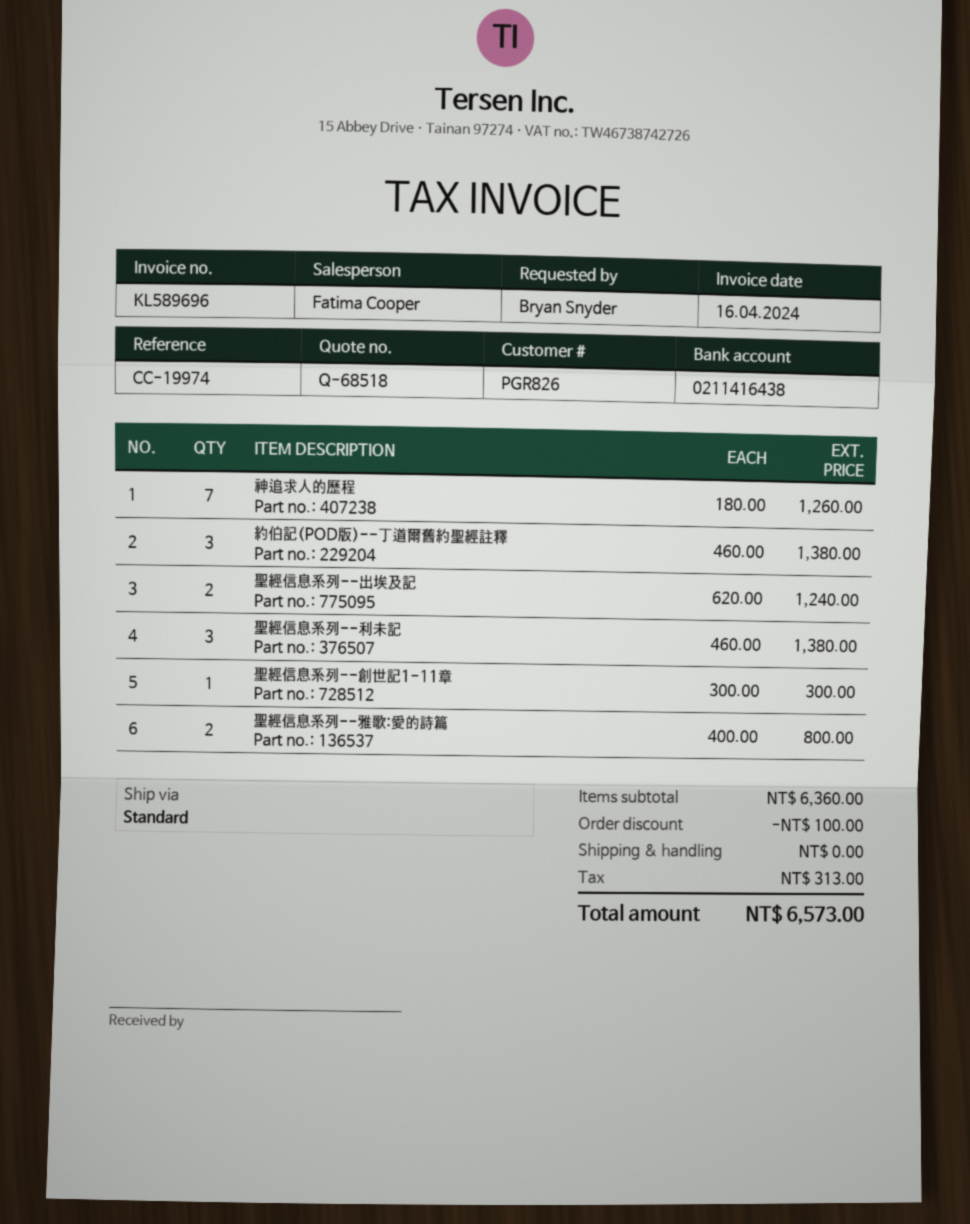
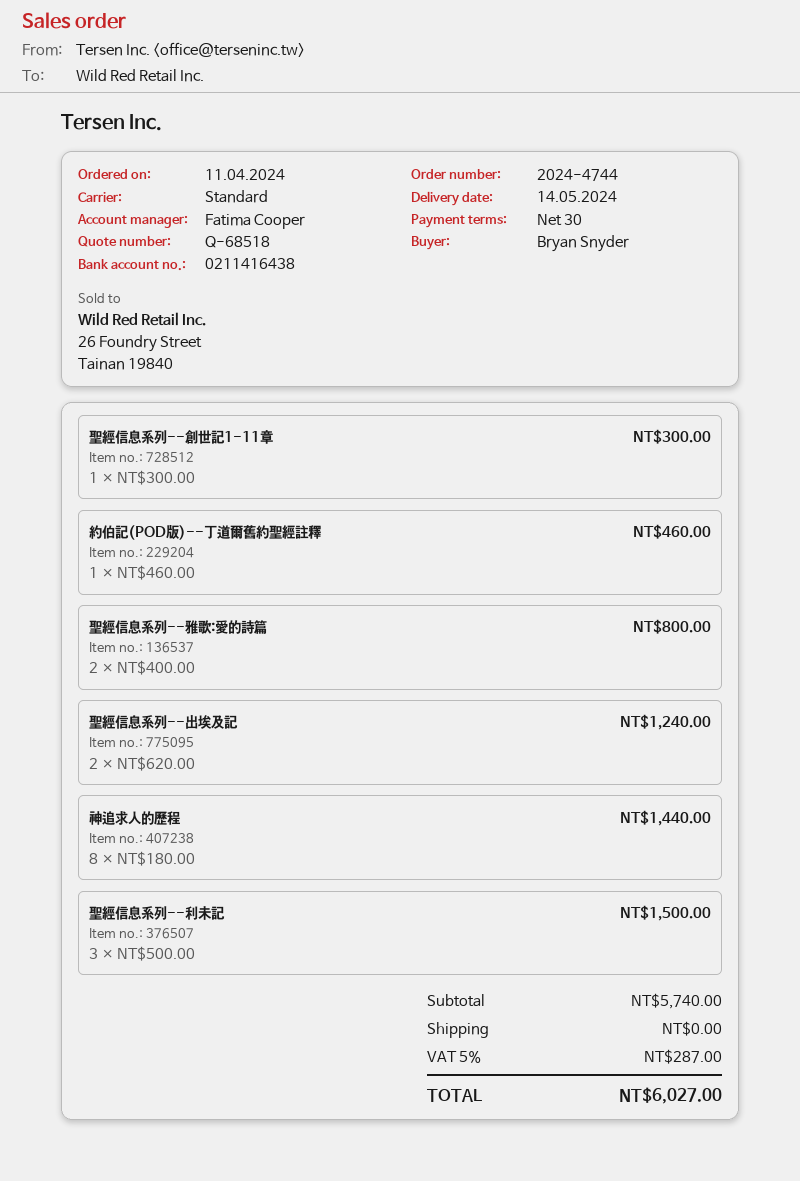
神追求人的歷程: 7 x 180.00 = 1260.00 -> 8 x 180.00 = 1440.00
約伯記(POD版)--丁道爾舊約聖經註釋: 3 x 460.00 = 1380.00 -> 1 x 460.00 = 460.00
聖經信息系列--利未記: 3 x 460.00 = 1380.00 -> 3 x 500.00 = 1500.00
subtotal: 6360.00 -> 5740.00
discount: 100.00 -> none
tax: 313.00 -> 287.00
total: 6573.00 -> 6027.00

